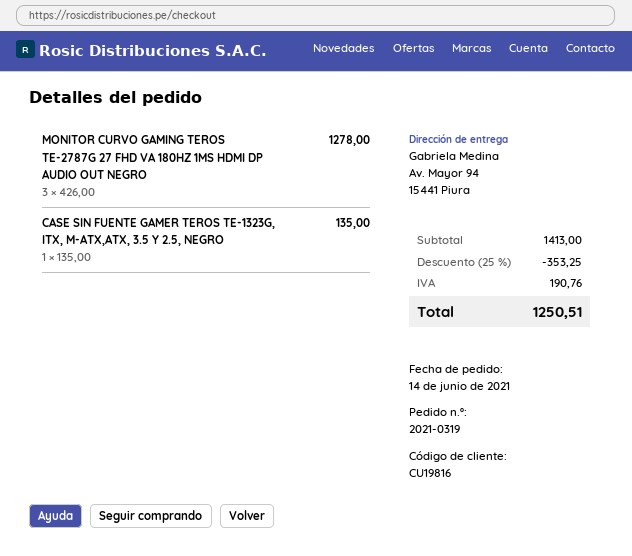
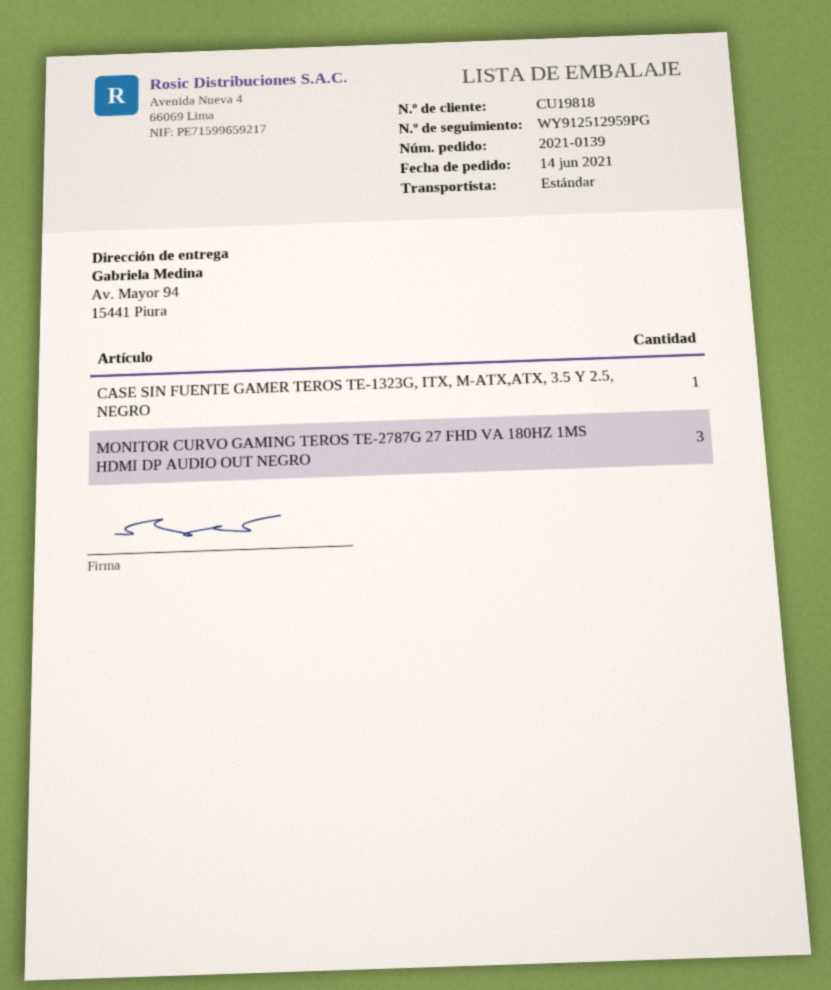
order number: 2021-0319 -> 2021-0139
customer number: CU19816 -> CU19818

